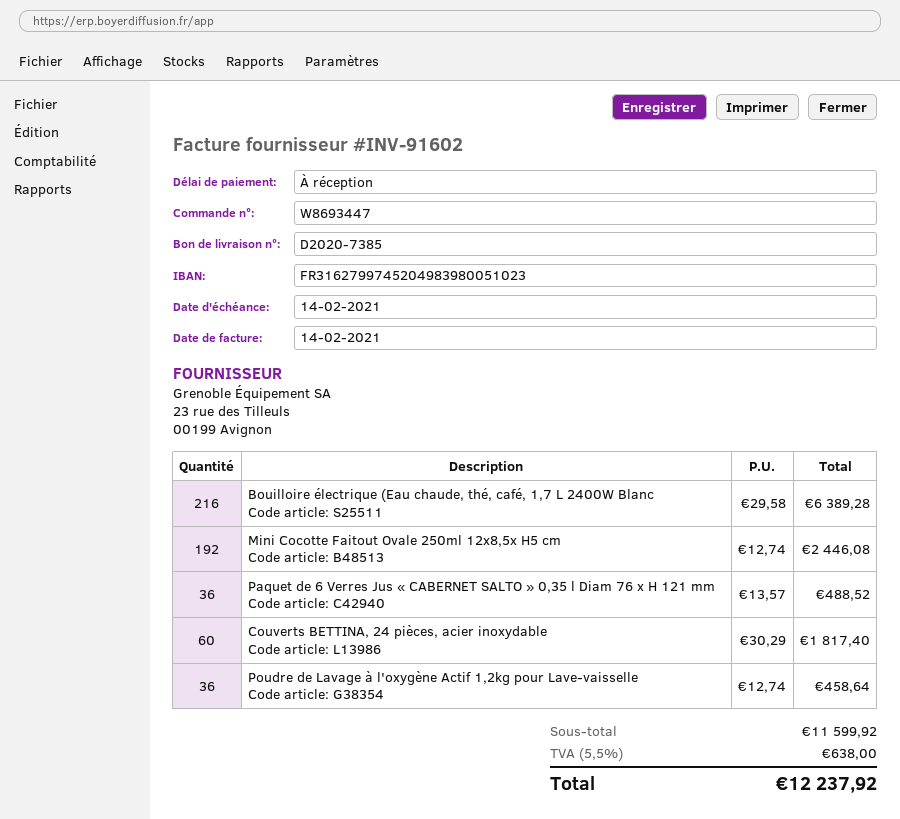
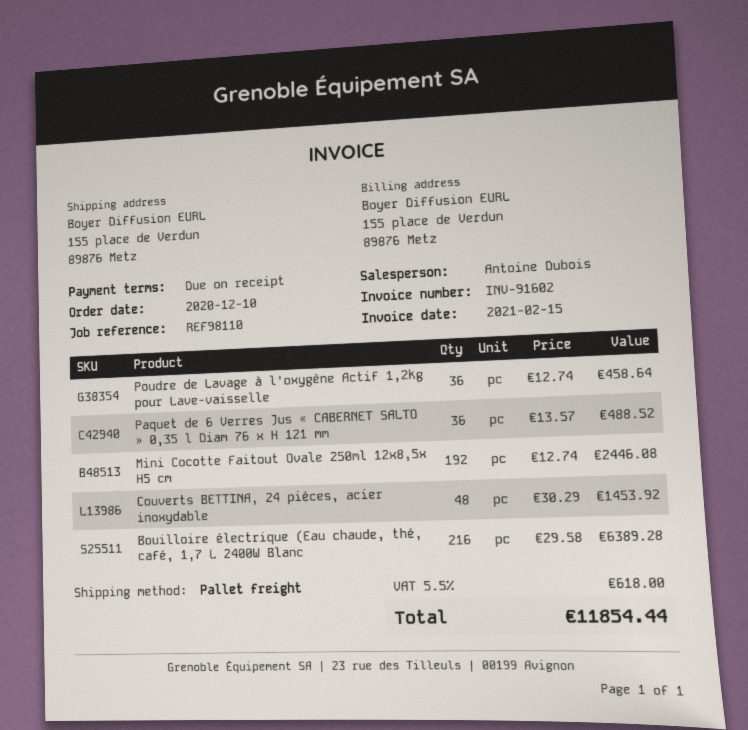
invoice date: 2021-02-14 -> 2021-02-15
Couverts BETTINA, 24 pièces, acier inoxydable: 60 x 30.29 = 1817.40 -> 48 x 30.29 = 1453.92
tax: 5.5% = 638.00 -> 5.5% = 618.00
total: 12237.92 -> 11854.44

